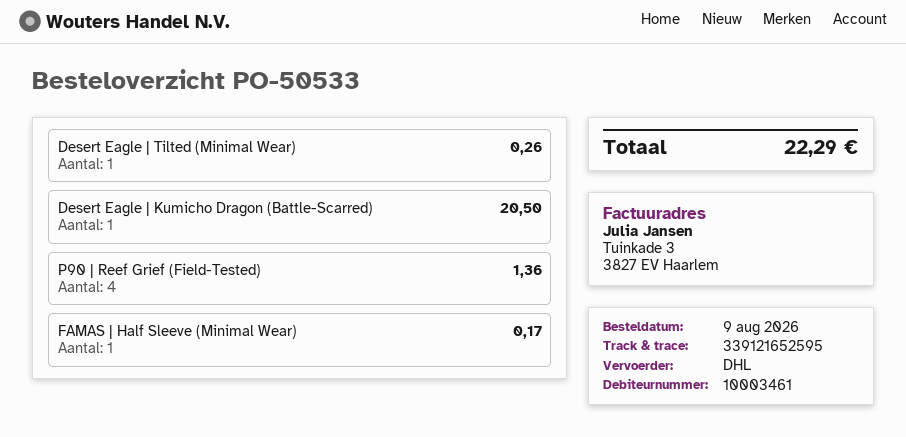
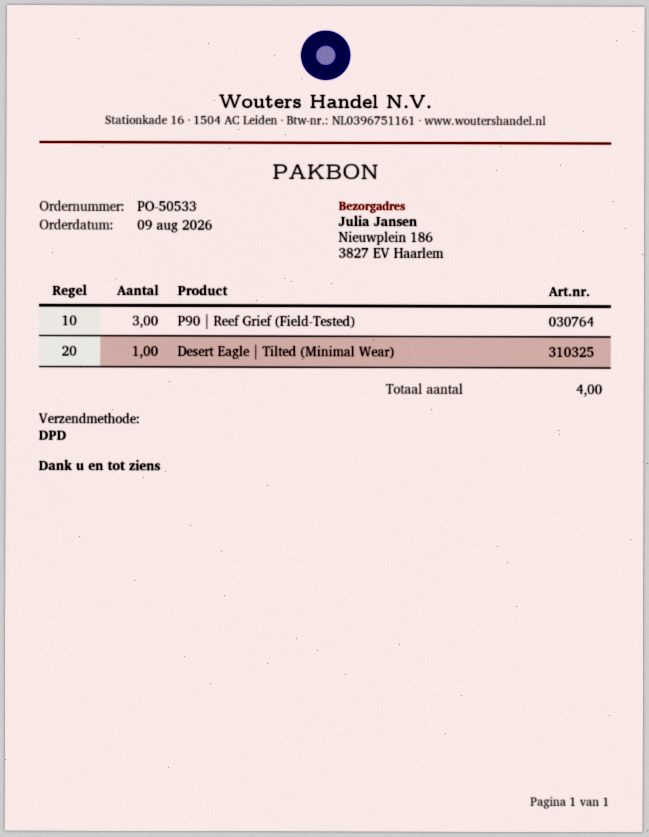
shipping method: DHL -> DPD
Desert Eagle | Kumicho Dragon (Battle-Scarred): 1 -> none
P90 | Reef Grief (Field-Tested): 4 -> 3
FAMAS | Half Sleeve (Minimal Wear): 1 -> none

